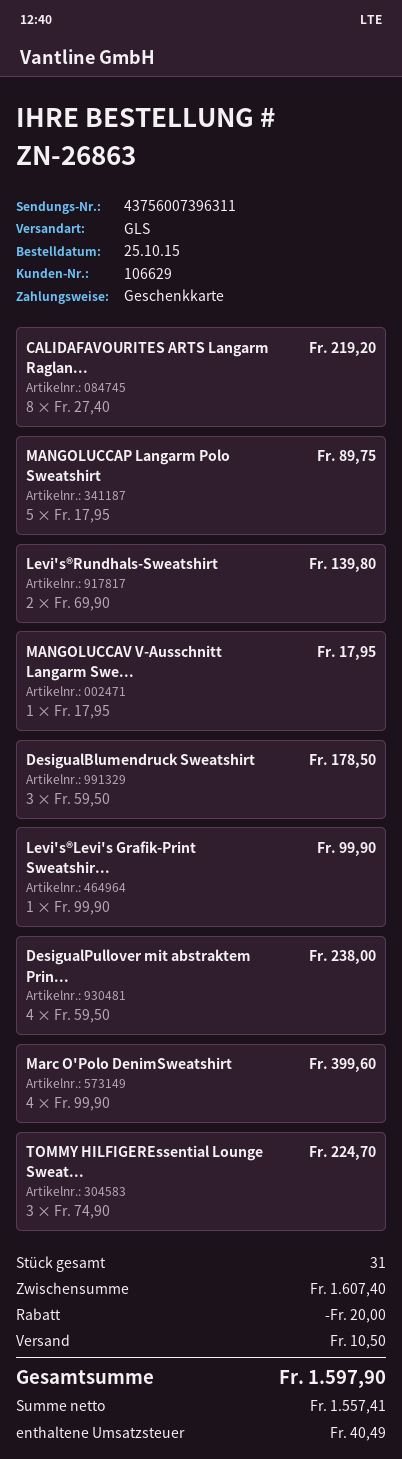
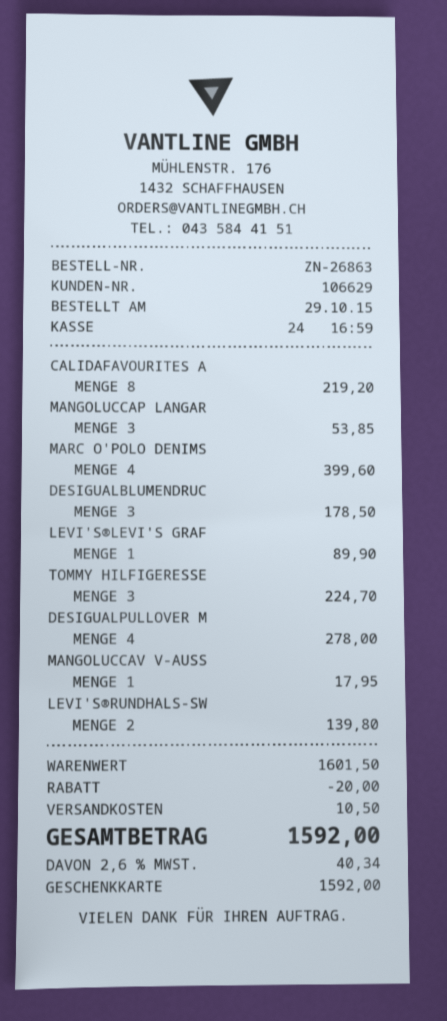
order date: 2015-10-25 -> 2015-10-29
MANGOLUCCAP Langarm Polo Sweatshirt: 5 for 89.75 -> 3 for 53.85
Levi's®Levi's Grafik-Print Sweatshir...: 1 for 99.90 -> 1 for 89.90
DesigualPullover mit abstraktem Prin...: 4 for 238.00 -> 4 for 278.00
subtotal: 1607.40 -> 1601.50
tax: 40.49 -> 40.34
total: 1597.90 -> 1592.00

